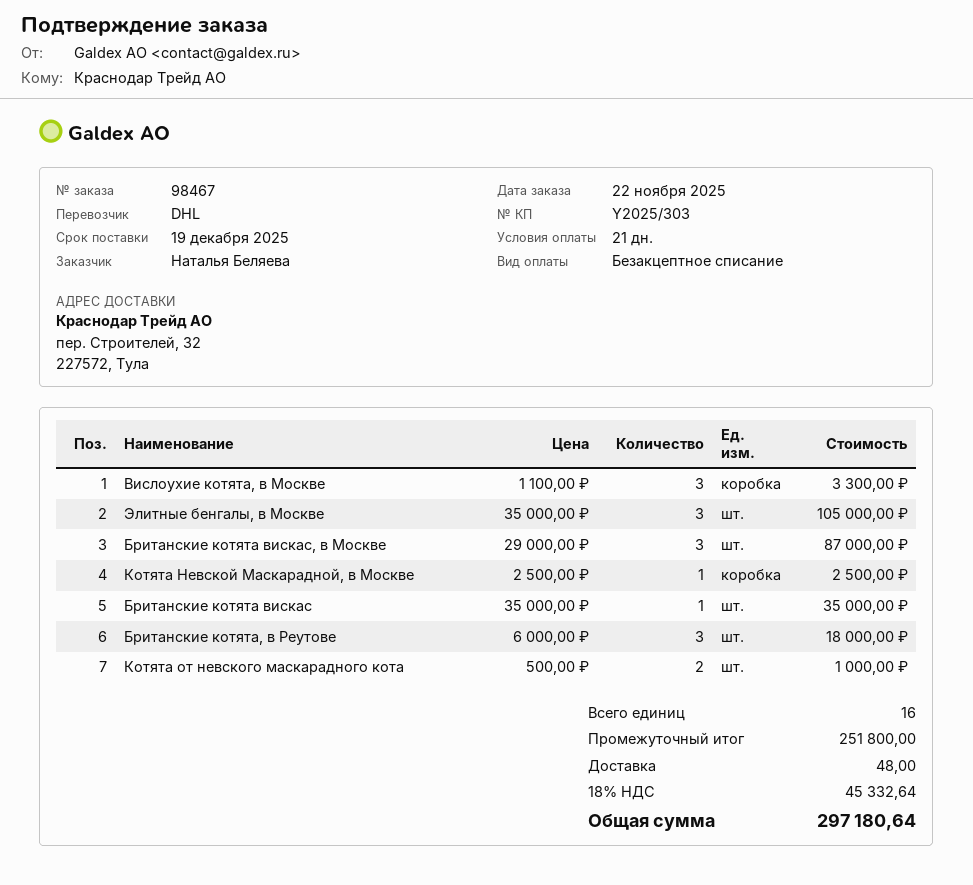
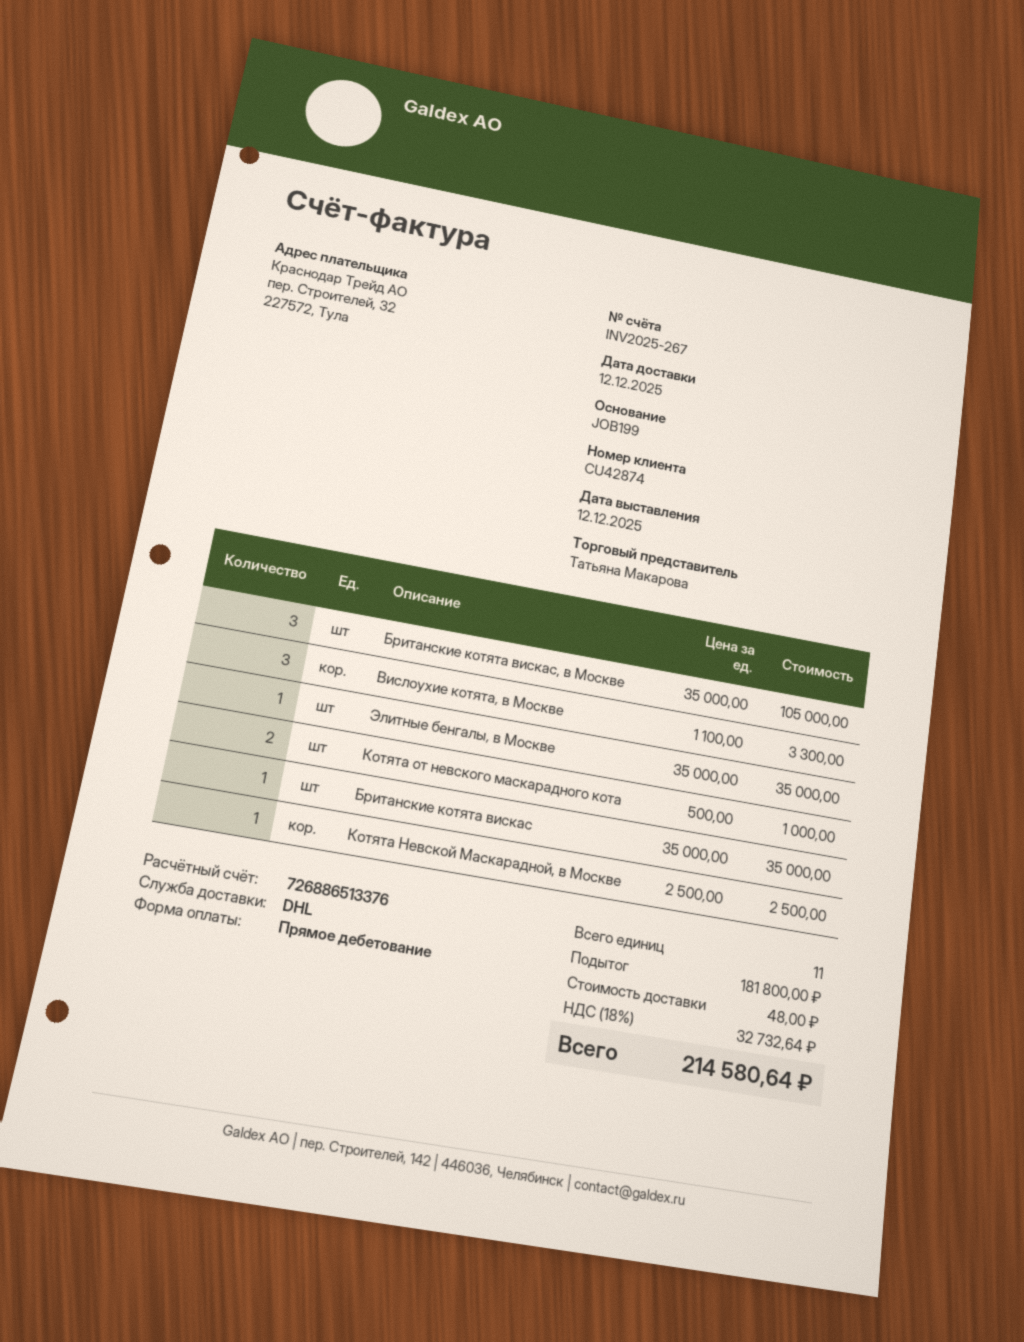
delivery date: 2025-12-19 -> 2025-12-12
Элитные бенгалы, в Москве: 3 x 35000.00 = 105000.00 -> 1 x 35000.00 = 35000.00
Британские котята вискас, в Москве: 3 x 29000.00 = 87000.00 -> 3 x 35000.00 = 105000.00
Британские котята, в Реутове: 3 x 6000.00 = 18000.00 -> none
total quantity: 16 -> 11
subtotal: 251800.00 -> 181800.00
tax: 18% = 45332.64 -> 18% = 32732.64
total: 297180.64 -> 214580.64

